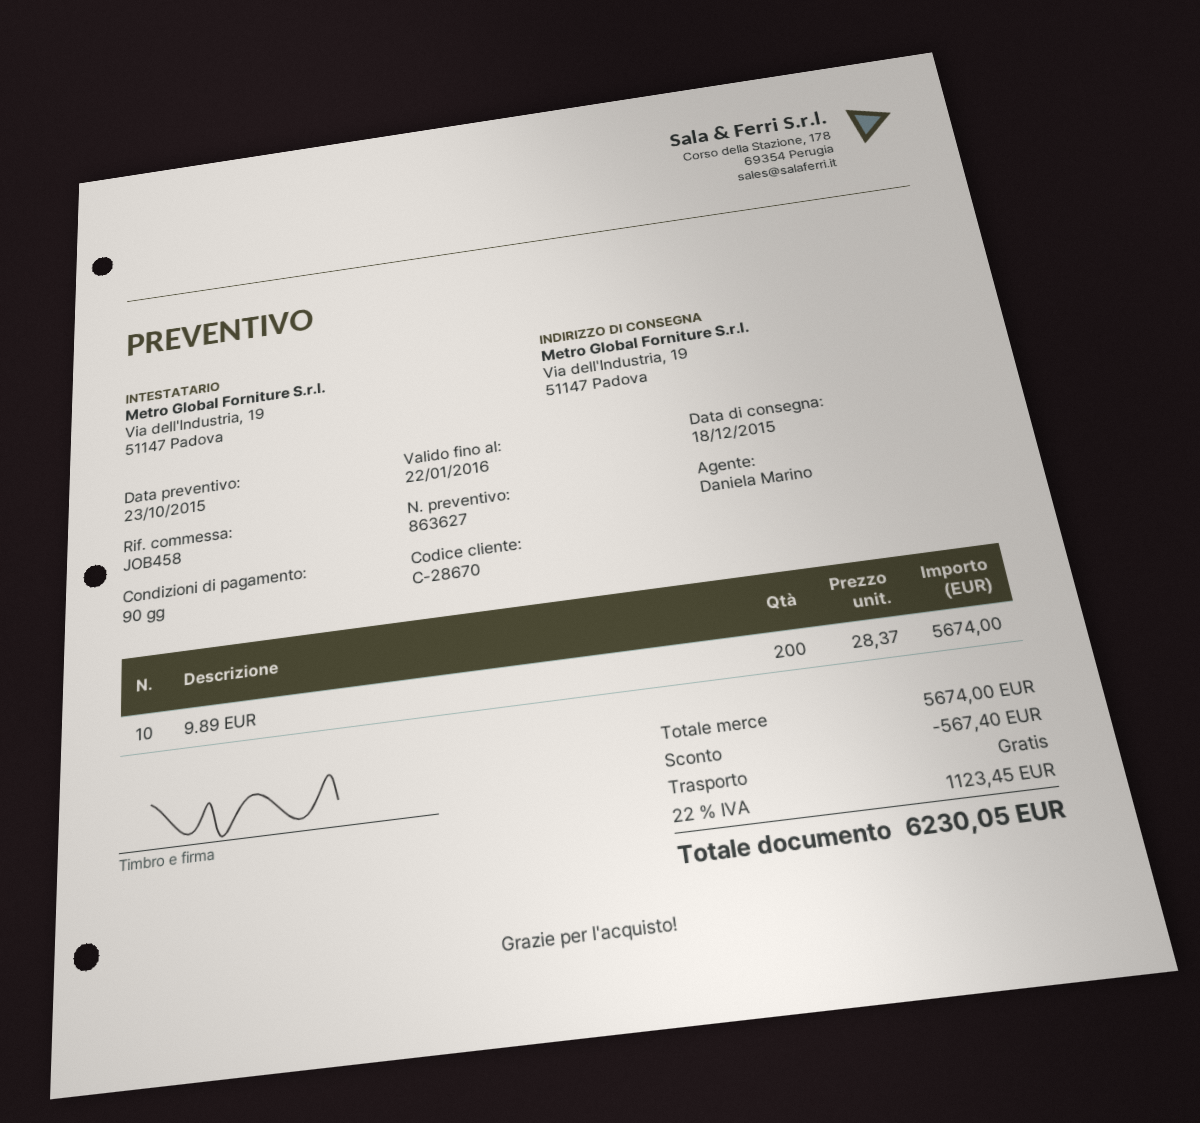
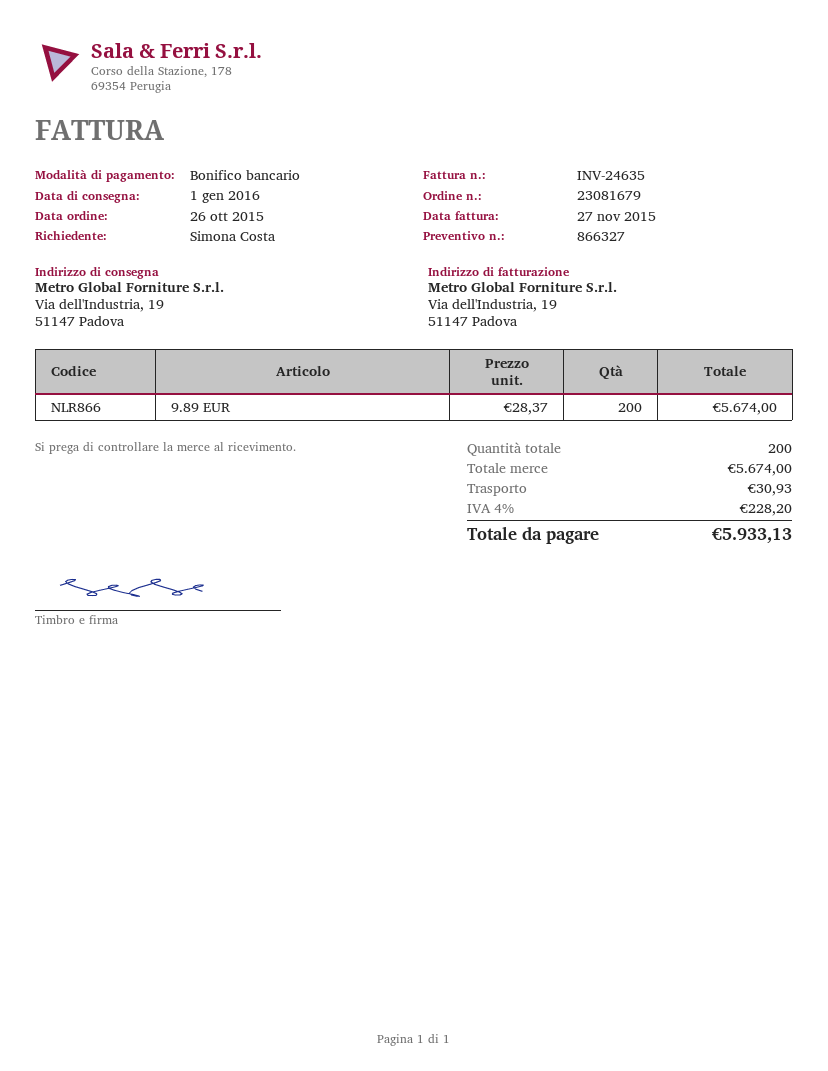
quote number: 863627 -> 866327
delivery date: 2015-12-18 -> 2016-01-01
discount: 567.40 -> none
shipping: 0.00 -> 30.93
tax: 22% = 1123.45 -> 4% = 228.20
total: 6230.05 -> 5933.13

